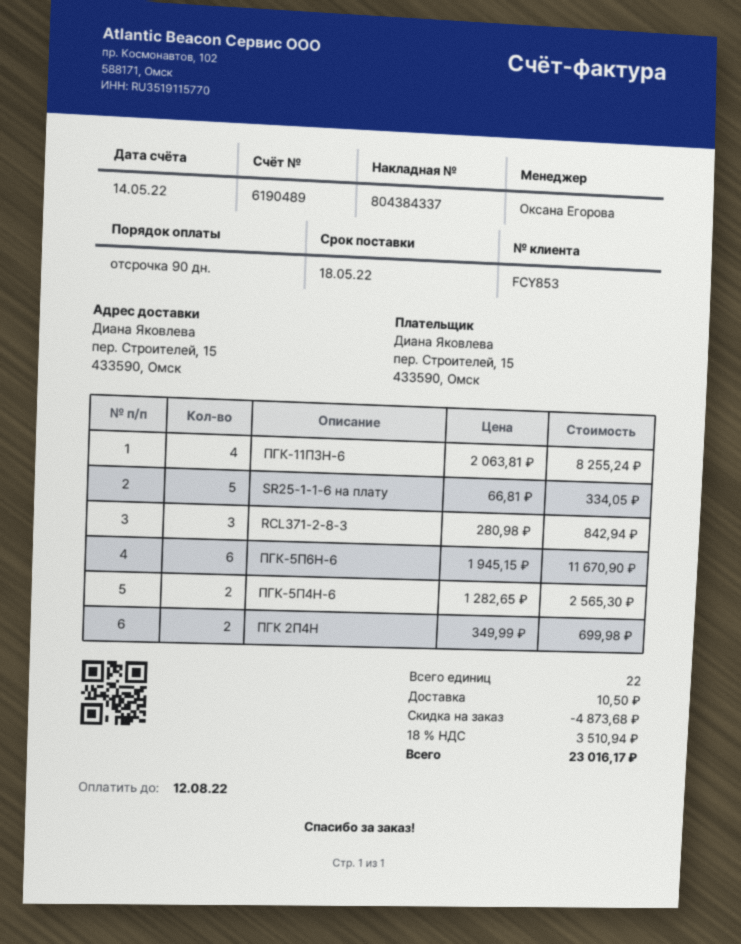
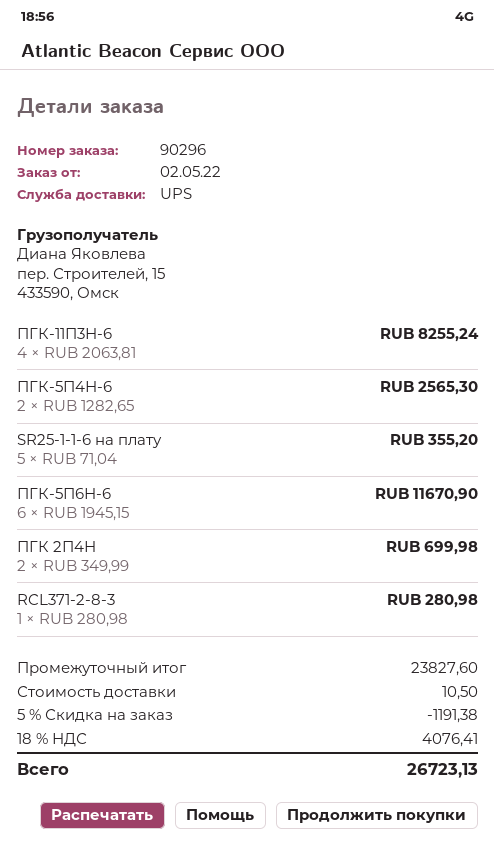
SR25-1-1-6 на плату: 5 x 66.81 = 334.05 -> 5 x 71.04 = 355.20
RCL371-2-8-3: 3 x 280.98 = 842.94 -> 1 x 280.98 = 280.98
discount: 4873.68 -> 1191.38
tax: 18% = 3510.94 -> 18% = 4076.41
total: 23016.17 -> 26723.13

